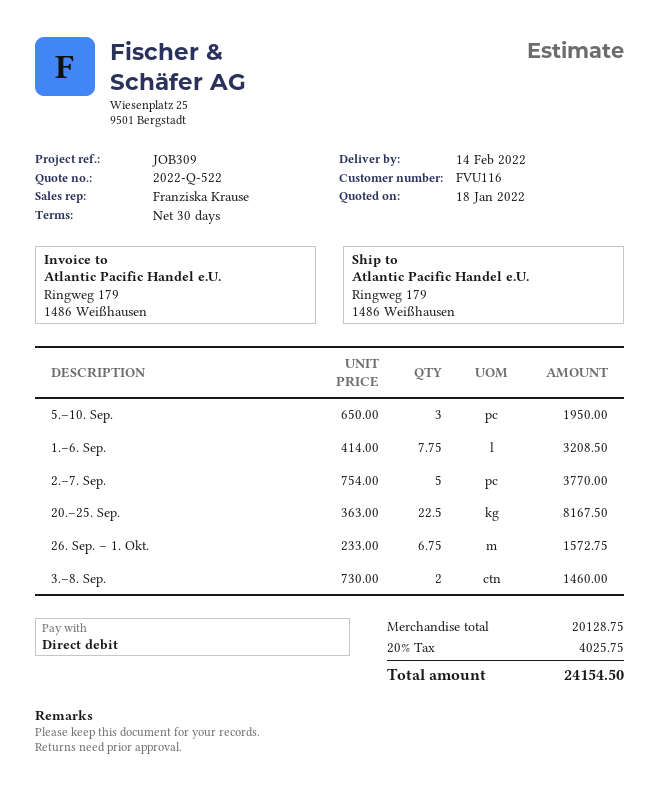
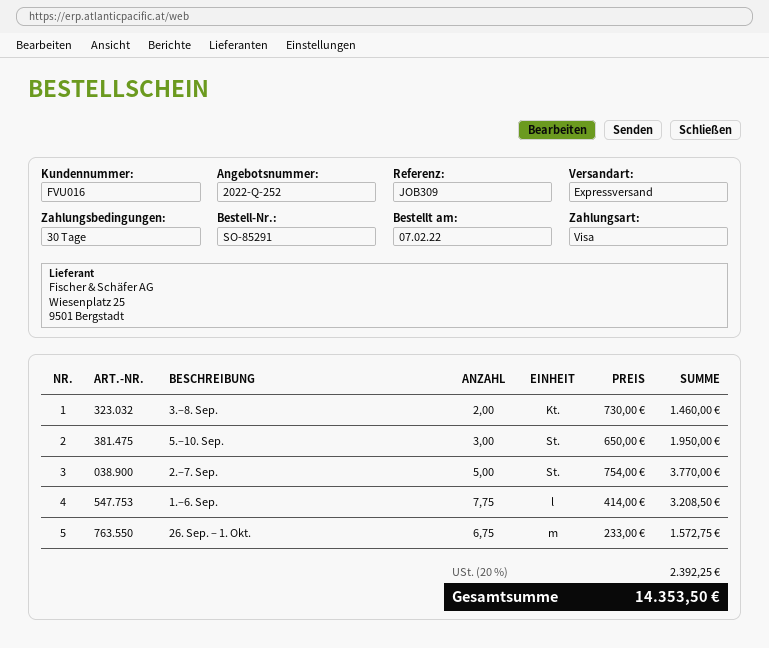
quote number: 2022-Q-522 -> 2022-Q-252
customer number: FVU116 -> FVU016
payment method: direct debit -> Visa
20.–25. Sep.: 22.5 x 363.00 = 8167.50 -> none
tax: 20% = 4025.75 -> 20% = 2392.25
total: 24154.50 -> 14353.50

